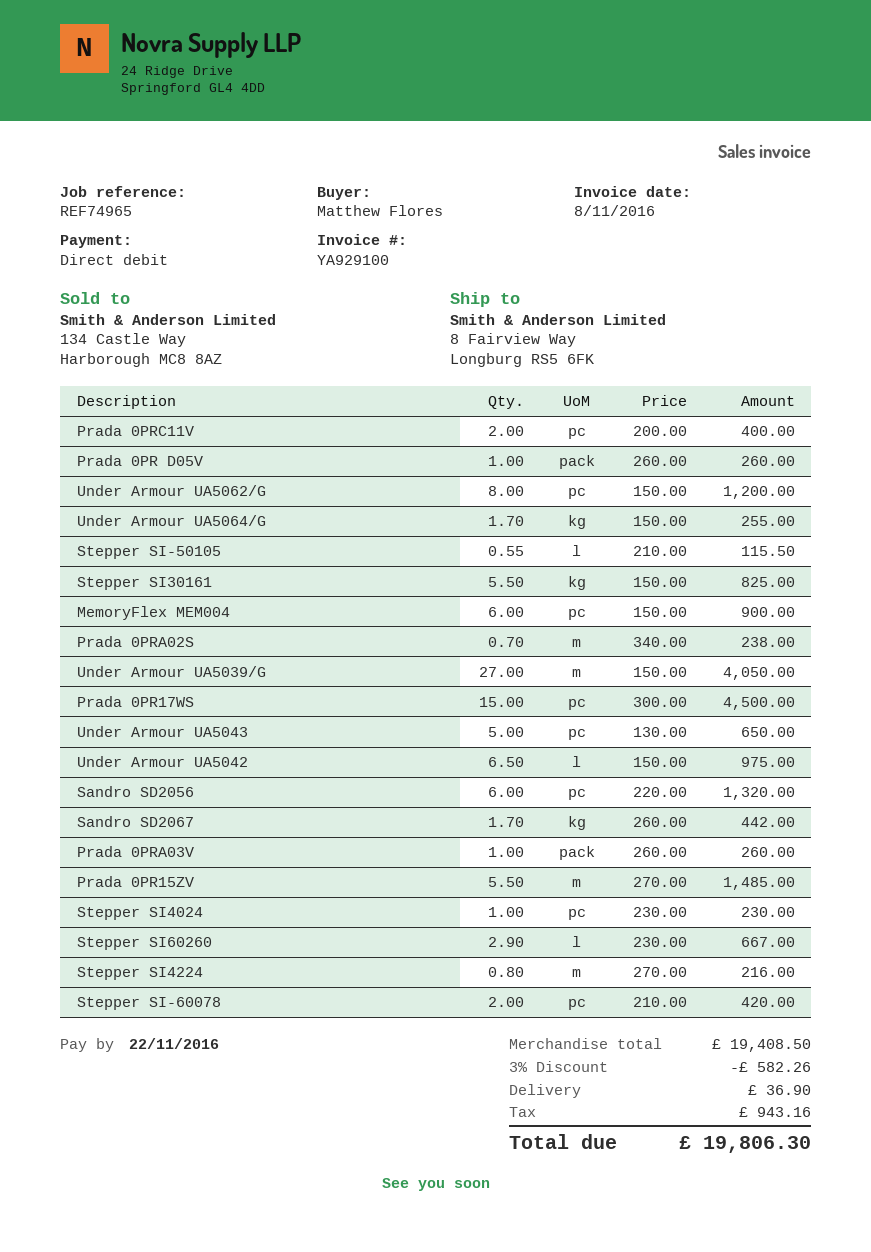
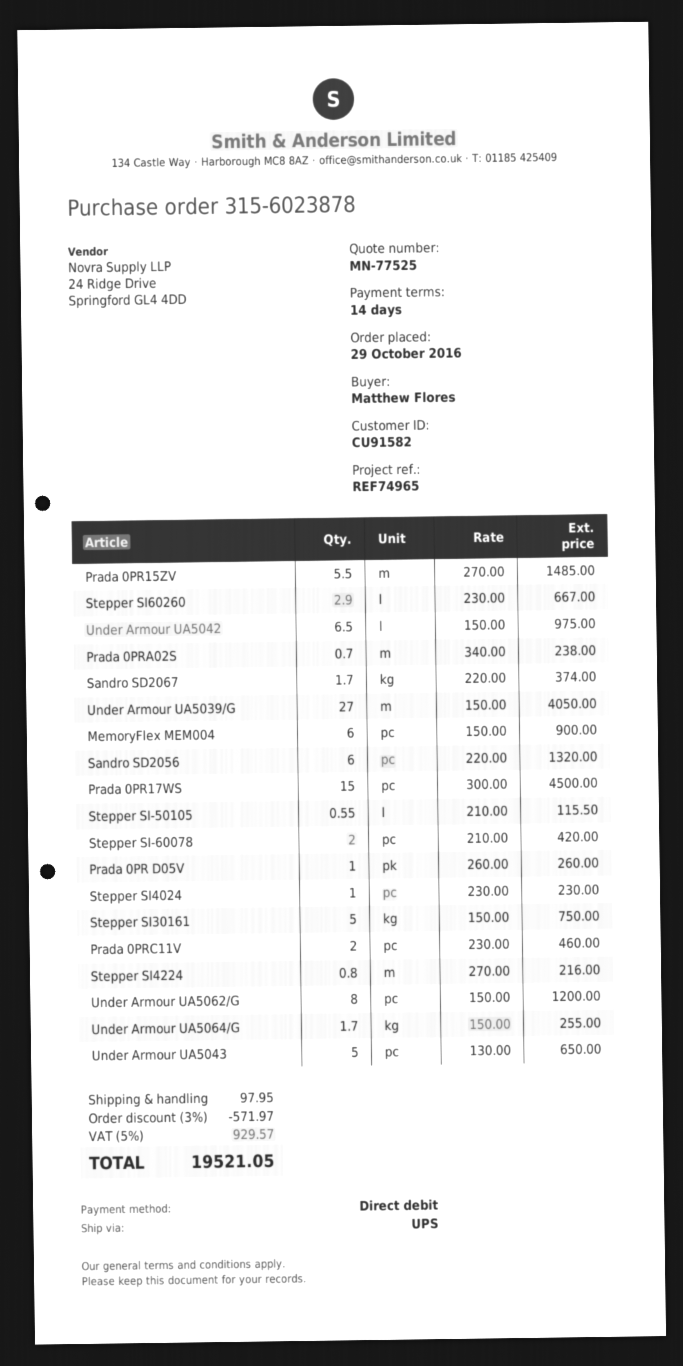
Prada 0PRC11V: 2 x 200.00 = 400.00 -> 2 x 230.00 = 460.00
Stepper SI30161: 5.5 x 150.00 = 825.00 -> 5 x 150.00 = 750.00
Sandro SD2067: 1.7 x 260.00 = 442.00 -> 1.7 x 220.00 = 374.00
Prada 0PRA03V: 1 x 260.00 = 260.00 -> none
discount: 3% = 582.26 -> 3% = 571.97
shipping: 36.90 -> 97.95
tax: 943.16 -> 929.57
total: 19806.30 -> 19521.05

